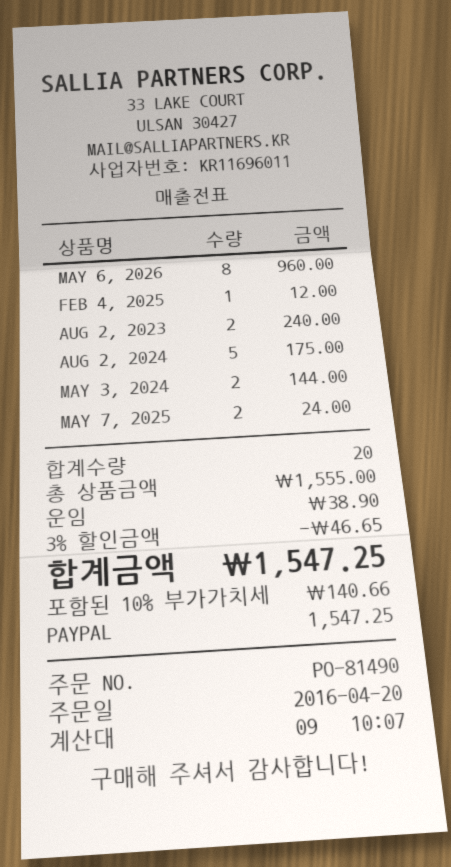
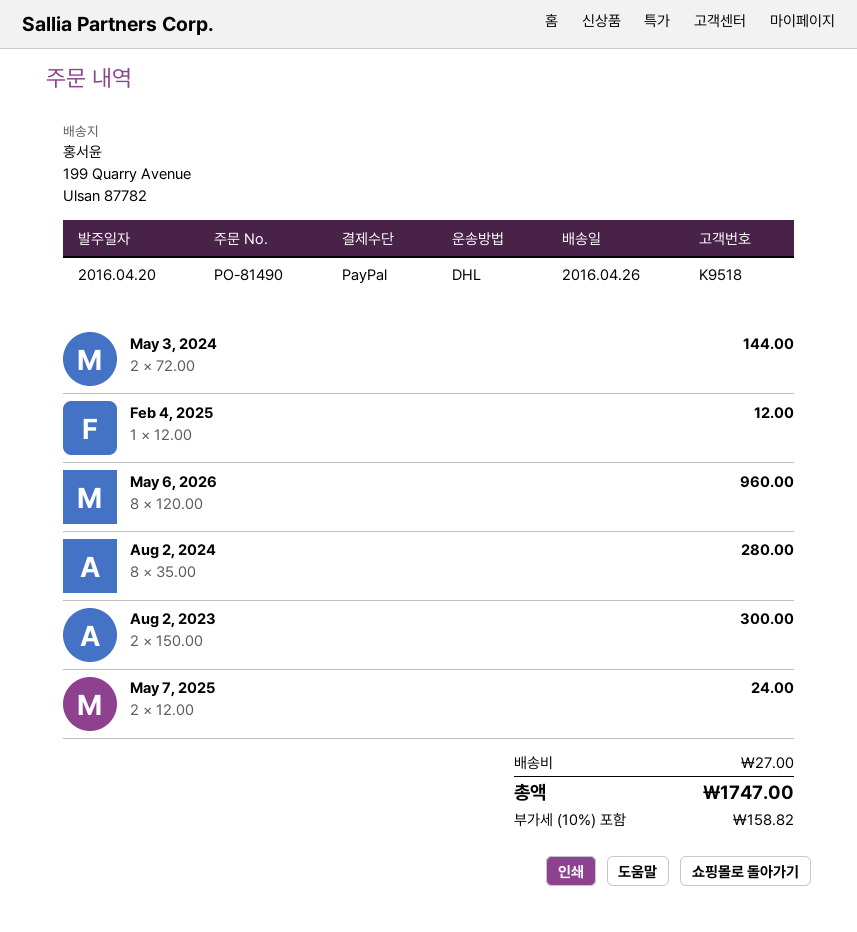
AUG 2, 2023: 2 for 240.00 -> 2 for 300.00
AUG 2, 2024: 5 for 175.00 -> 8 for 280.00
discount: 3% = 46.65 -> none
shipping: 38.90 -> 27.00
tax: 10% = 140.66 -> 10% = 158.82
total: 1547.25 -> 1747.00

